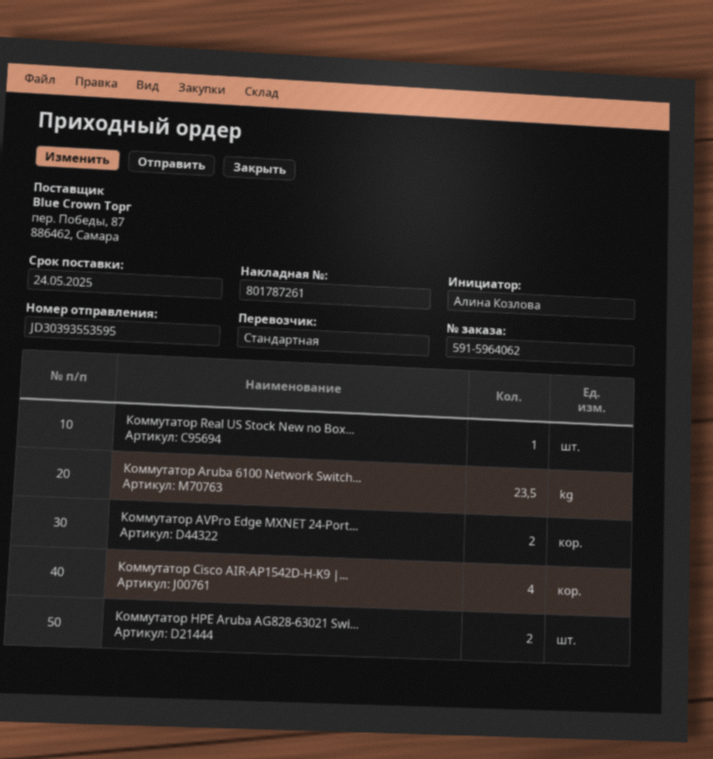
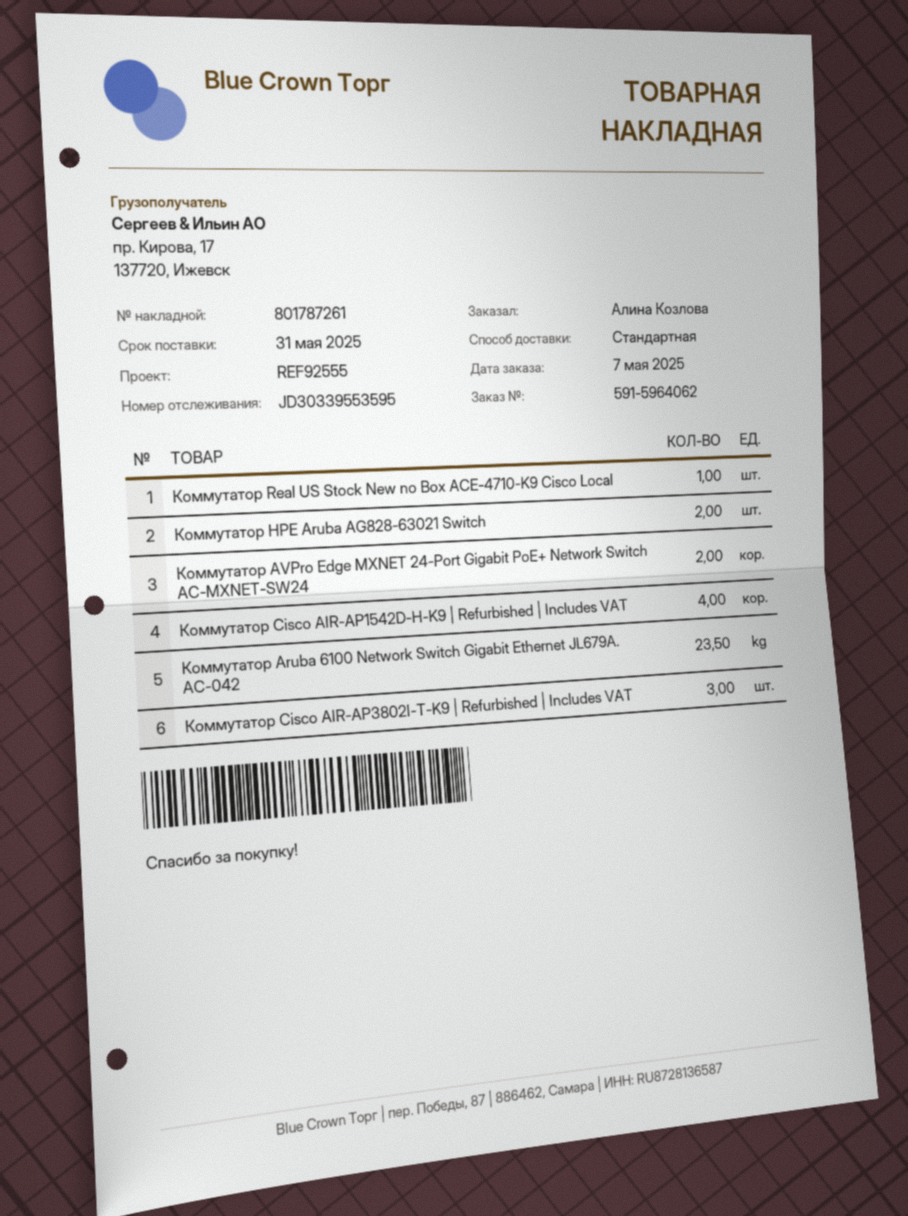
delivery date: 2025-05-24 -> 2025-05-31
tracking number: JD30393553595 -> JD30339553595
Коммутатор Cisco AIR-AP3802I-T-K9 | Refurbished | Includes VAT: none -> 3

